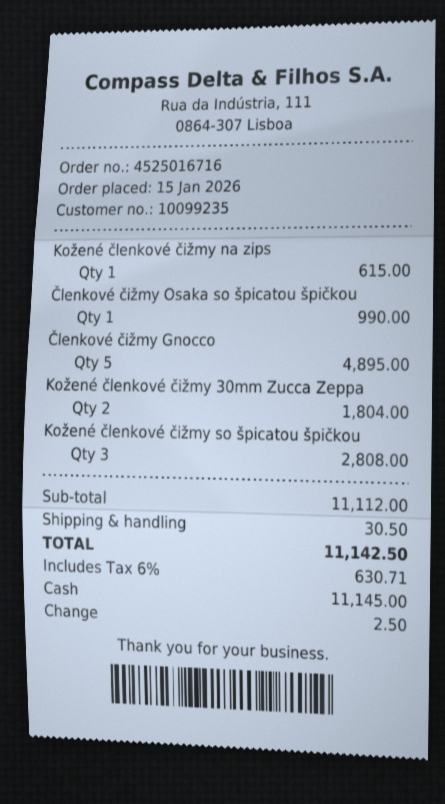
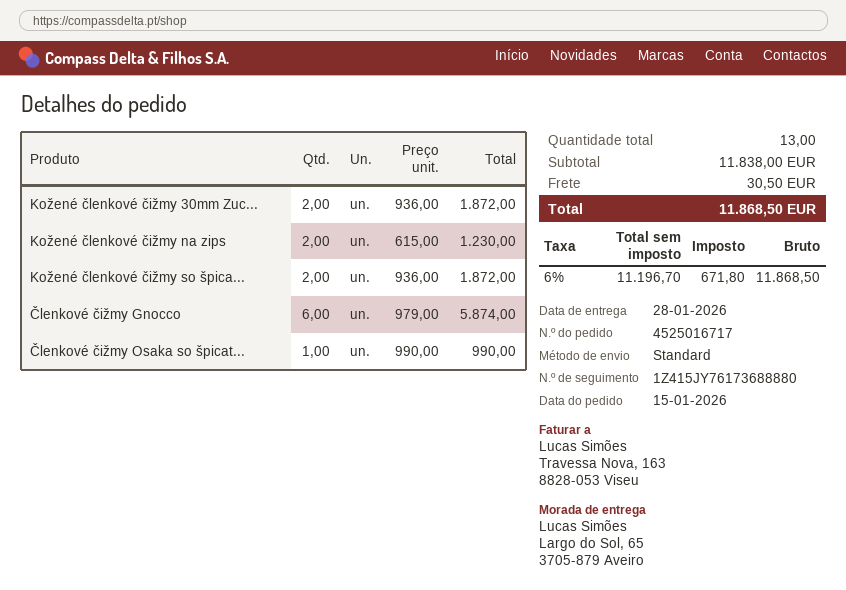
order number: 4525016716 -> 4525016717
Kožené členkové čižmy na zips: 1 for 615.00 -> 2 for 1230.00
Členkové čižmy Gnocco: 5 for 4895.00 -> 6 for 5874.00
Kožené členkové čižmy 30mm Zucca Zeppa: 2 for 1804.00 -> 2 for 1872.00
Kožené členkové čižmy so špicatou špičkou: 3 for 2808.00 -> 2 for 1872.00
subtotal: 11112.00 -> 11838.00
tax: 6% = 630.71 -> 6% = 671.80
total: 11142.50 -> 11868.50

